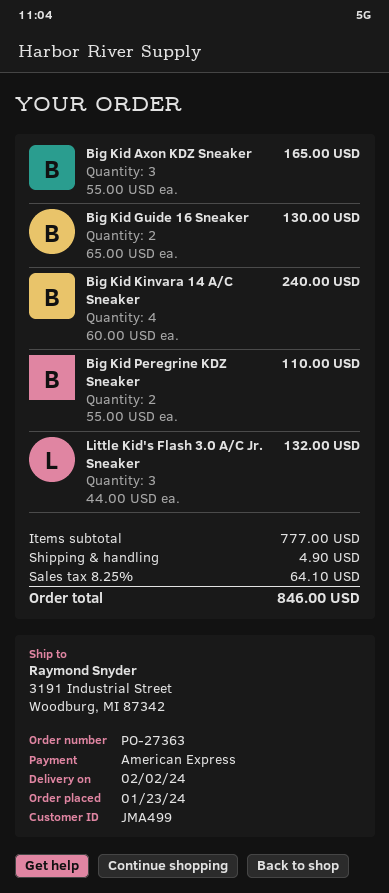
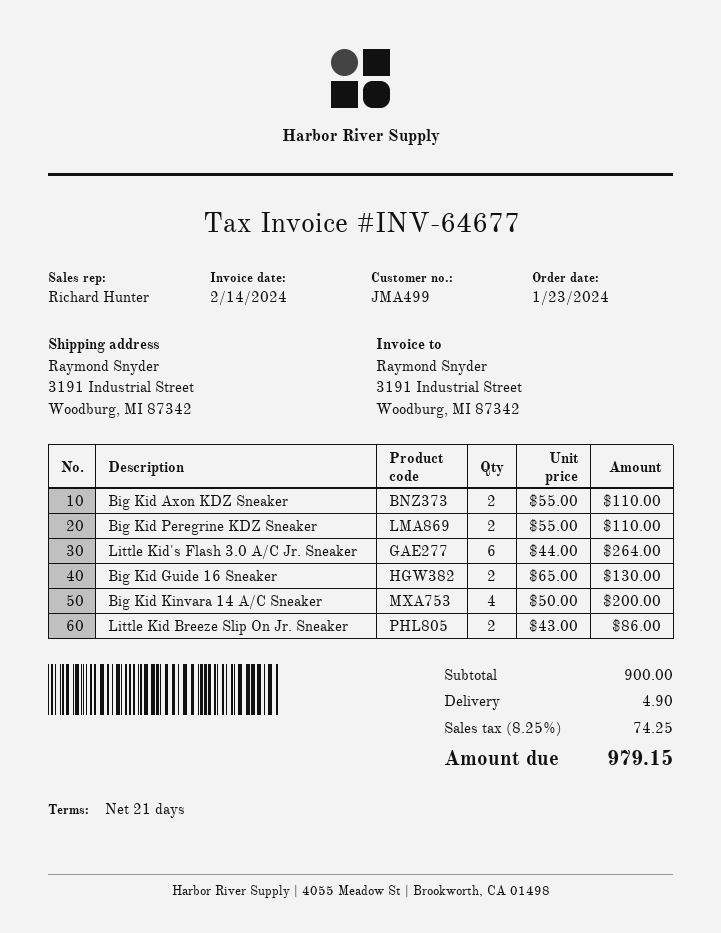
Big Kid Axon KDZ Sneaker: 3 x 55.00 = 165.00 -> 2 x 55.00 = 110.00
Big Kid Kinvara 14 A/C Sneaker: 4 x 60.00 = 240.00 -> 4 x 50.00 = 200.00
Little Kid's Flash 3.0 A/C Jr. Sneaker: 3 x 44.00 = 132.00 -> 6 x 44.00 = 264.00
Little Kid Breeze Slip On Jr. Sneaker: none -> 2 x 43.00 = 86.00
subtotal: 777.00 -> 900.00
tax: 8.25% = 64.10 -> 8.25% = 74.25
total: 846.00 -> 979.15

